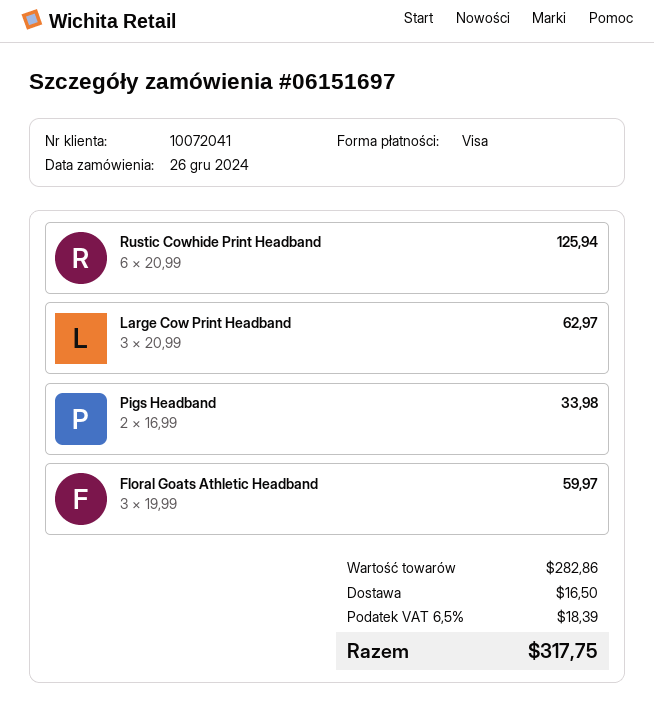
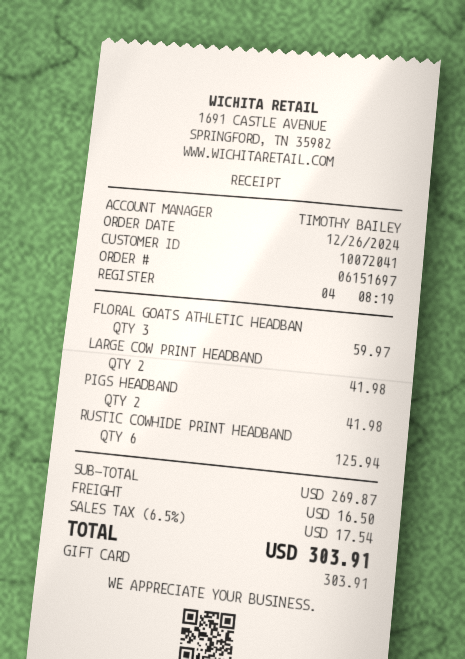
payment method: Visa -> gift card
Large Cow Print Headband: 3 for 62.97 -> 2 for 41.98
Pigs Headband: 2 for 33.98 -> 2 for 41.98
subtotal: 282.86 -> 269.87
tax: 6.5% = 18.39 -> 6.5% = 17.54
total: 317.75 -> 303.91

